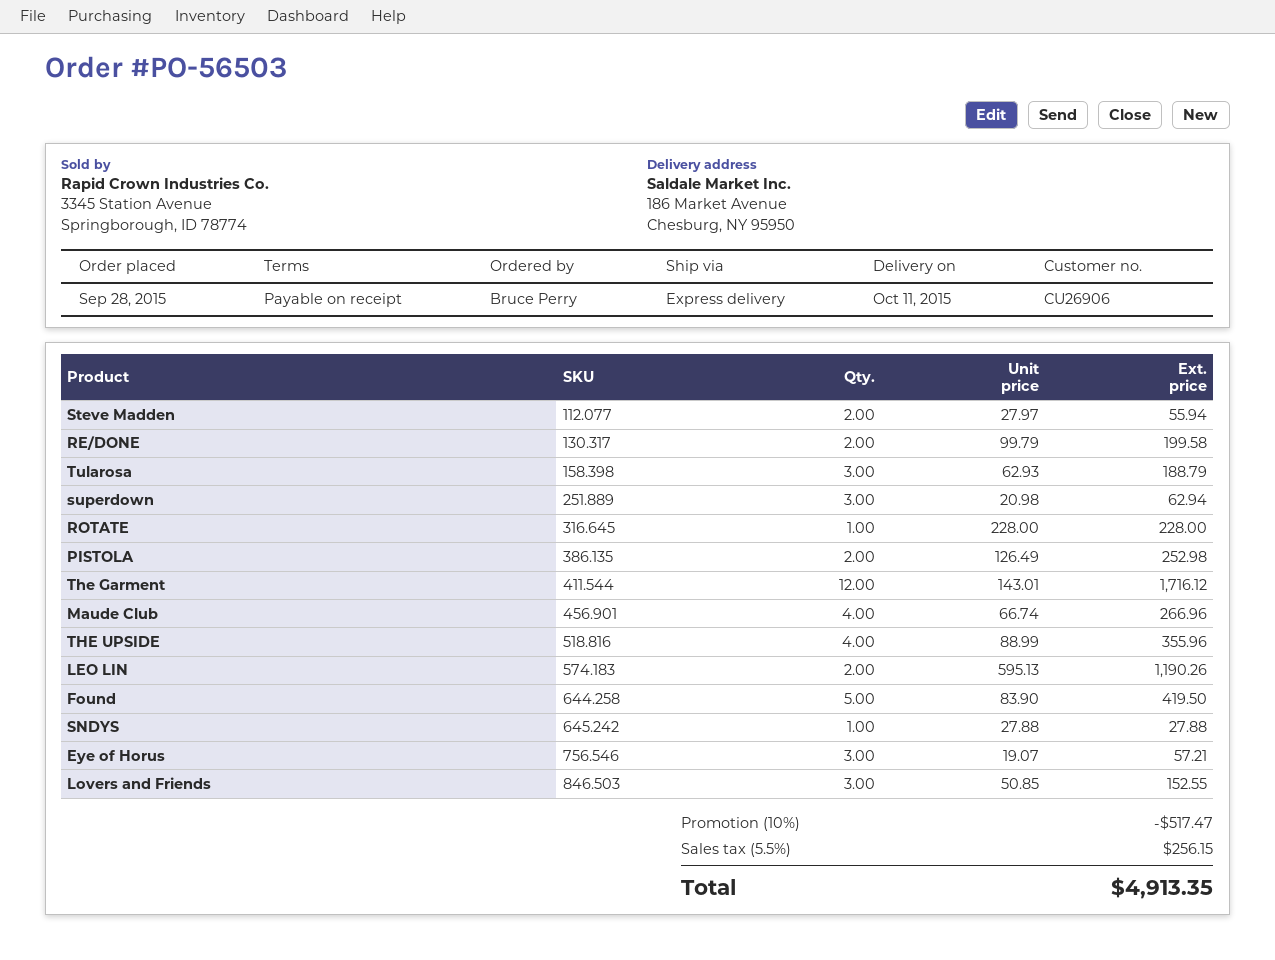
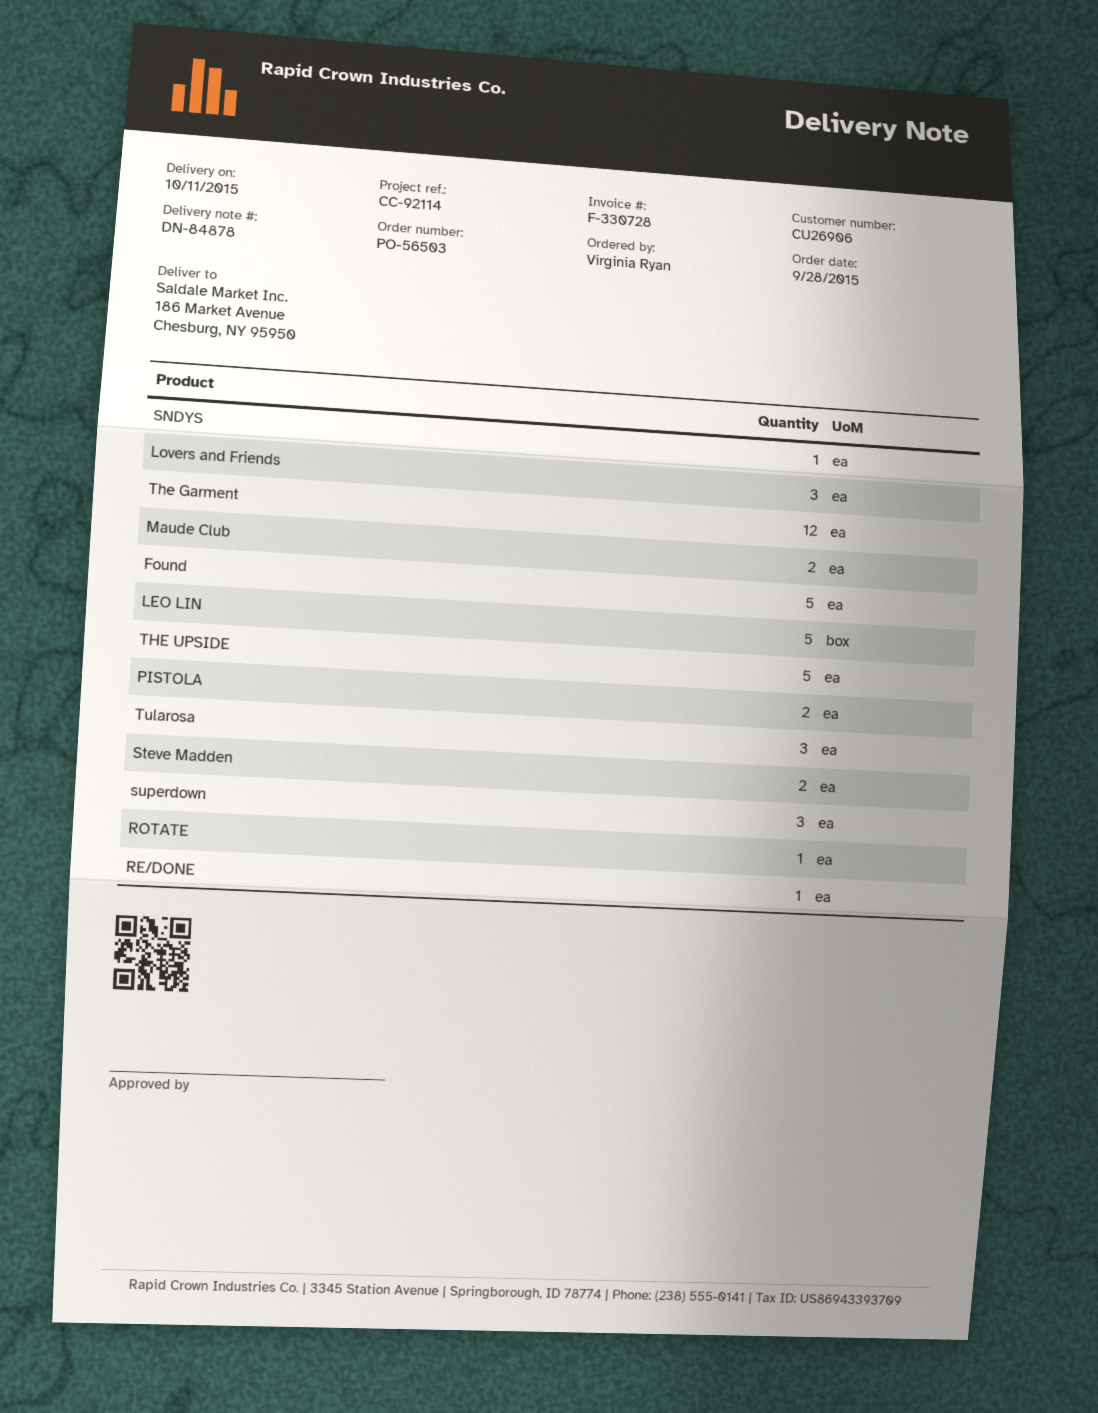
ordered by: Bruce Perry -> Virginia Ryan
RE/DONE: 2 -> 1
Maude Club: 4 -> 2
THE UPSIDE: 4 -> 5
LEO LIN: 2 -> 5
Eye of Horus: 3 -> none

